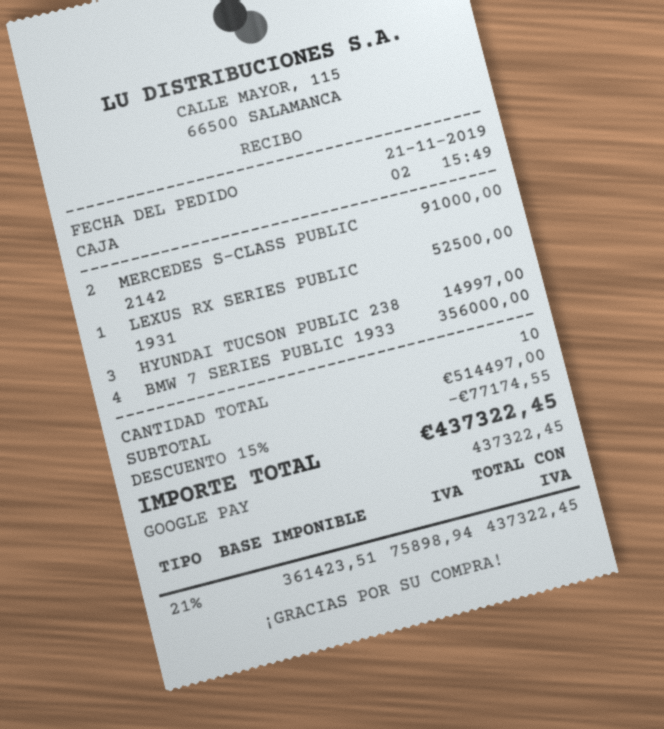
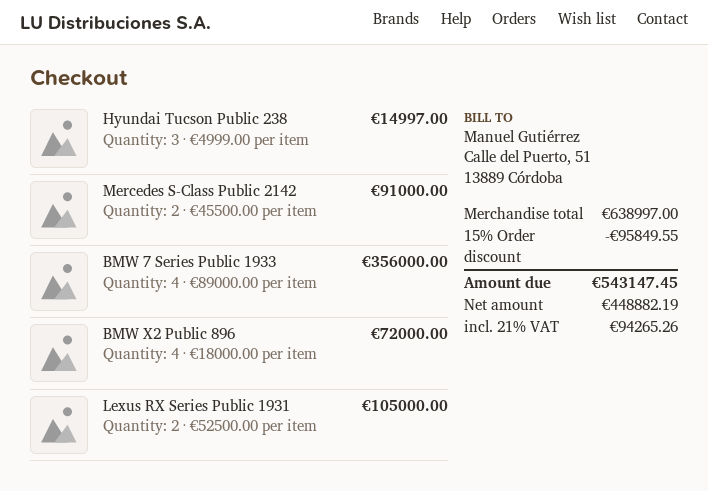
LEXUS RX SERIES PUBLIC 1931: 1 for 52500.00 -> 2 for 105000.00
BMW X2 Public 896: none -> 4 for 72000.00
subtotal: 514497.00 -> 638997.00
discount: 15% = 77174.55 -> 15% = 95849.55
net: 361423.51 -> 448882.19
tax: 21% = 75898.94 -> 21% = 94265.26
total: 437322.45 -> 543147.45

